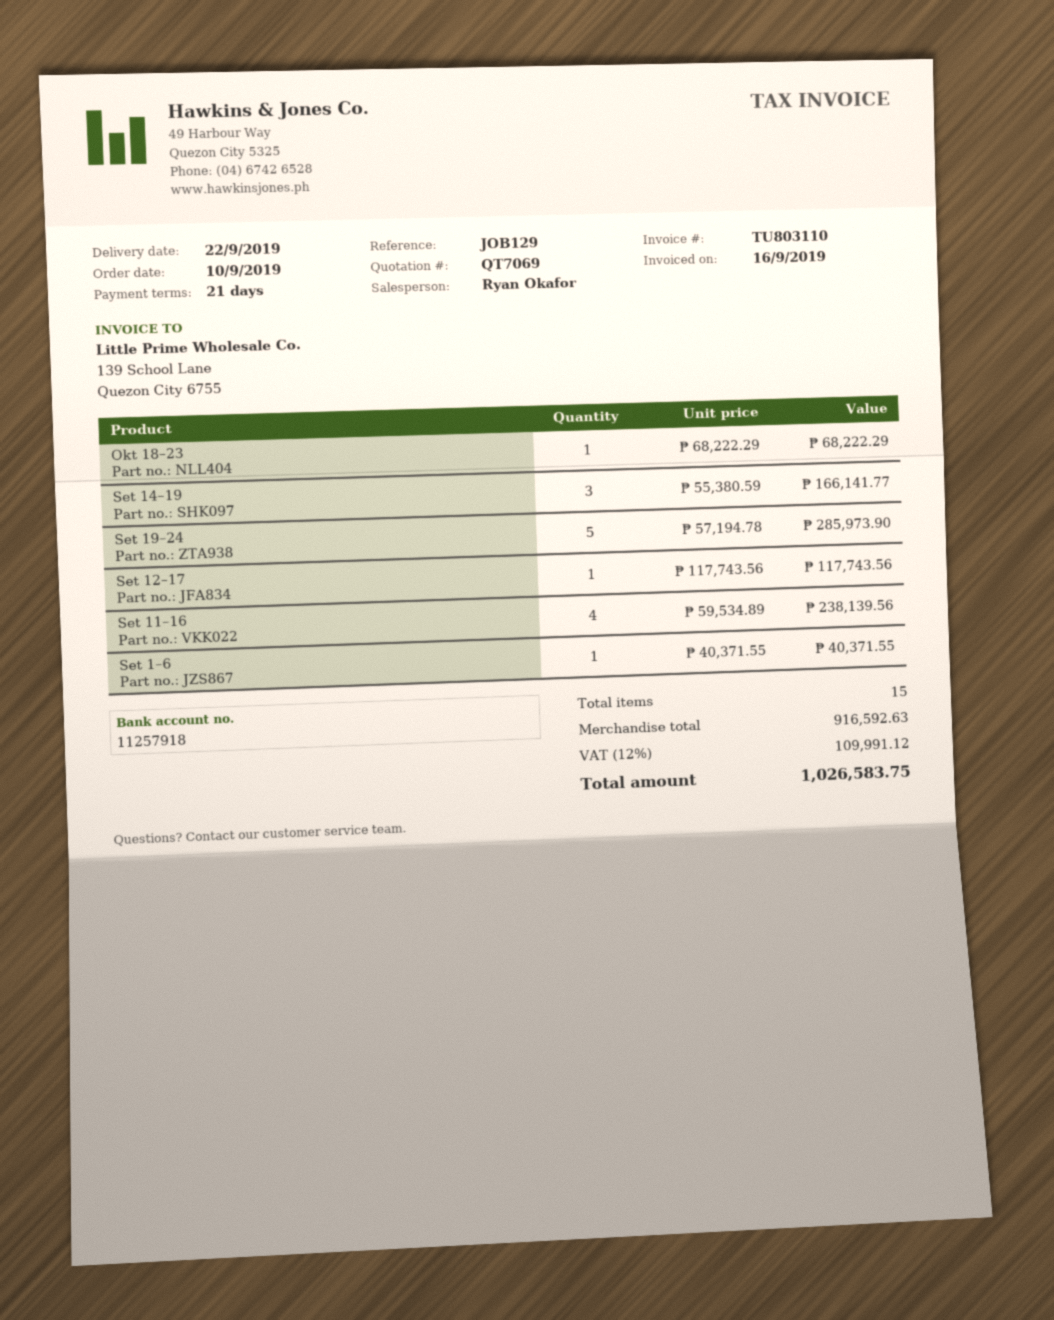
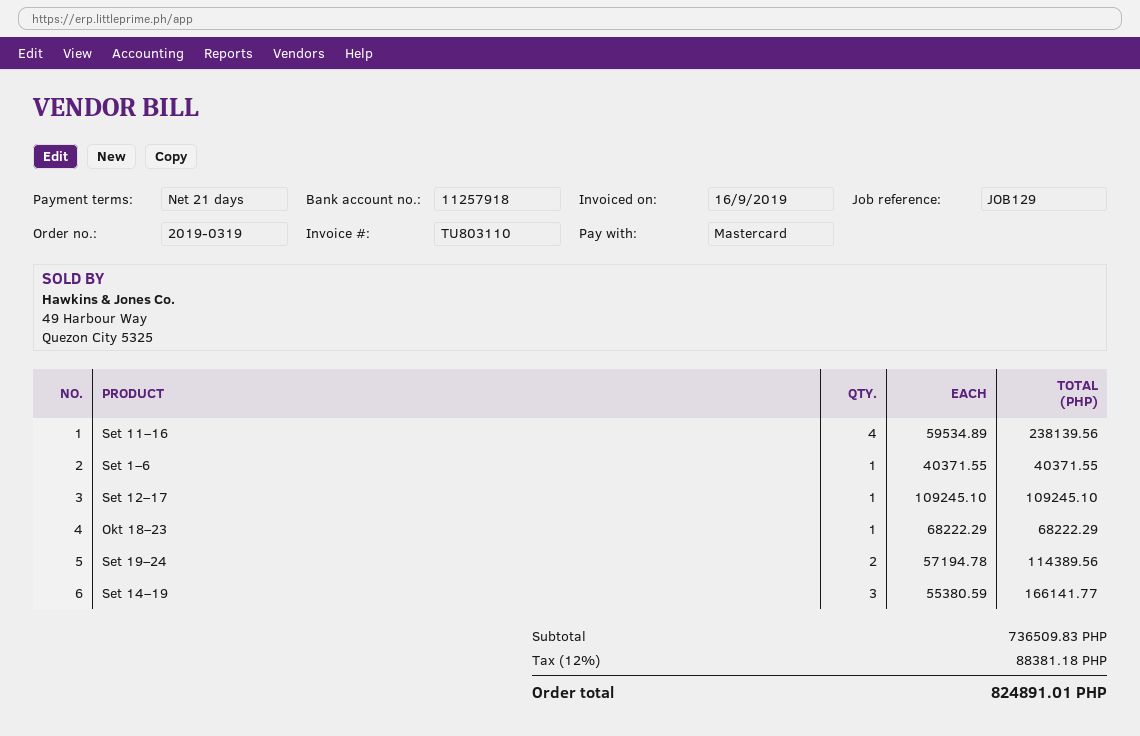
Set 19–24: 5 x 57194.78 = 285973.90 -> 2 x 57194.78 = 114389.56
Set 12–17: 1 x 117743.56 = 117743.56 -> 1 x 109245.10 = 109245.10
subtotal: 916592.63 -> 736509.83
tax: 12% = 109991.12 -> 12% = 88381.18
total: 1026583.75 -> 824891.01

